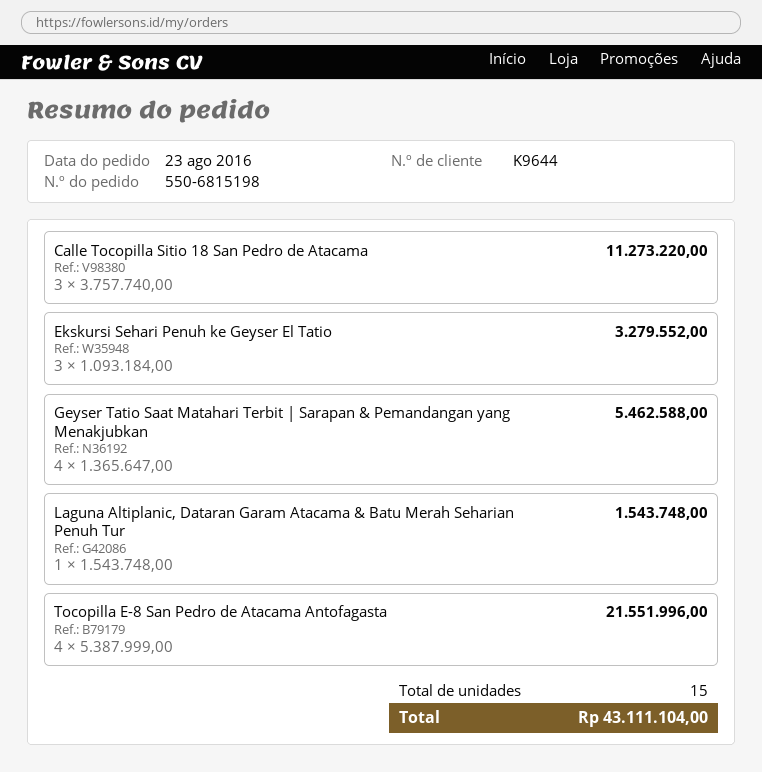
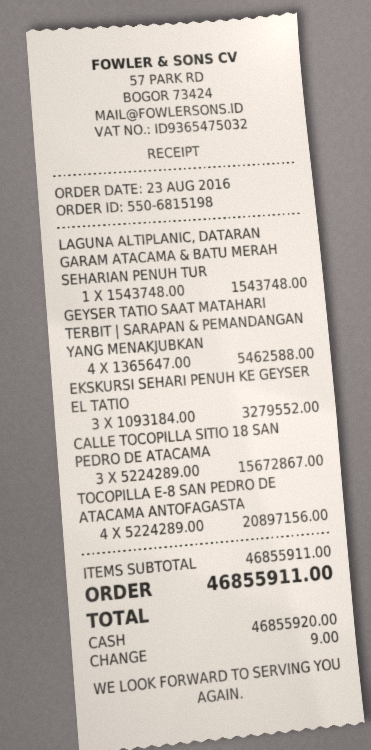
Calle Tocopilla Sitio 18 San Pedro de Atacama: 3 x 3757740.00 = 11273220.00 -> 3 x 5224289.00 = 15672867.00
Tocopilla E-8 San Pedro de Atacama Antofagasta: 4 x 5387999.00 = 21551996.00 -> 4 x 5224289.00 = 20897156.00
total: 43111104.00 -> 46855911.00

